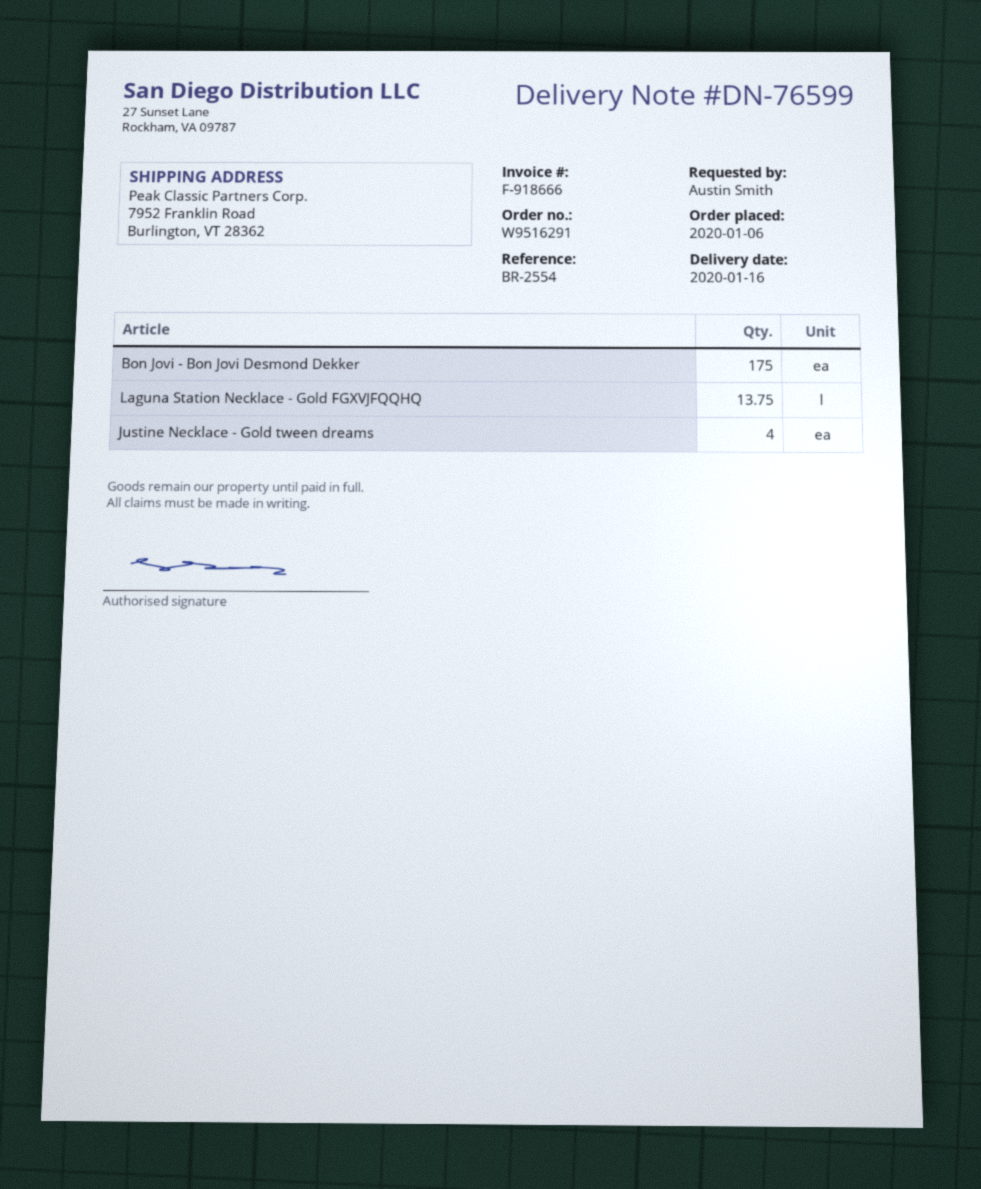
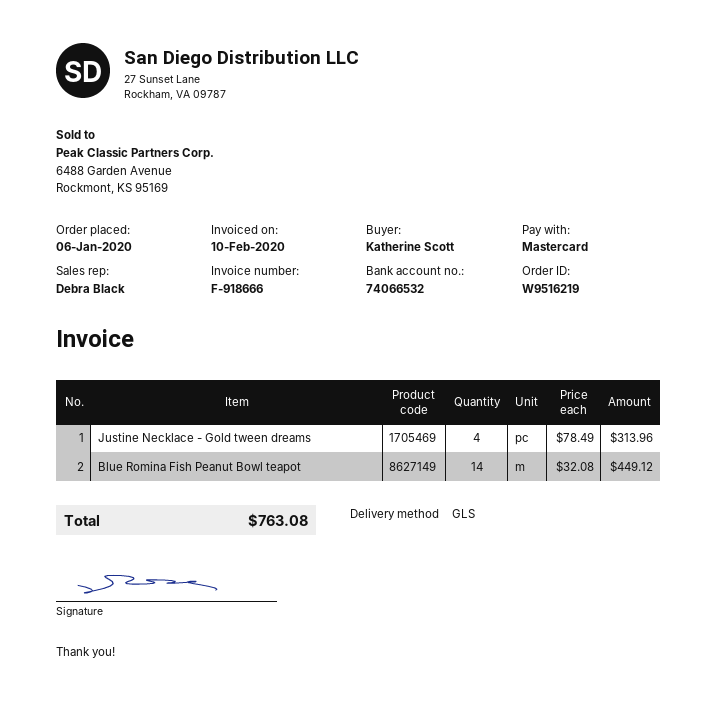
order number: W9516291 -> W9516219
ordered by: Austin Smith -> Katherine Scott
Bon Jovi - Bon Jovi Desmond Dekker: 175 -> none
Laguna Station Necklace - Gold FGXVJFQQHQ: 13.75 -> none
Blue Romina Fish Peanut Bowl teapot: none -> 14

